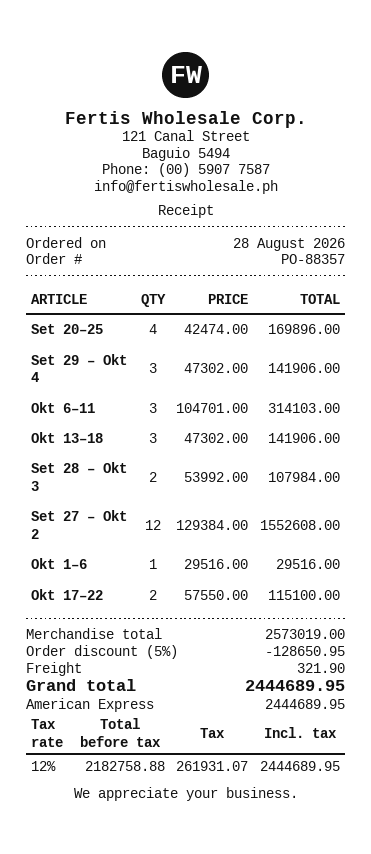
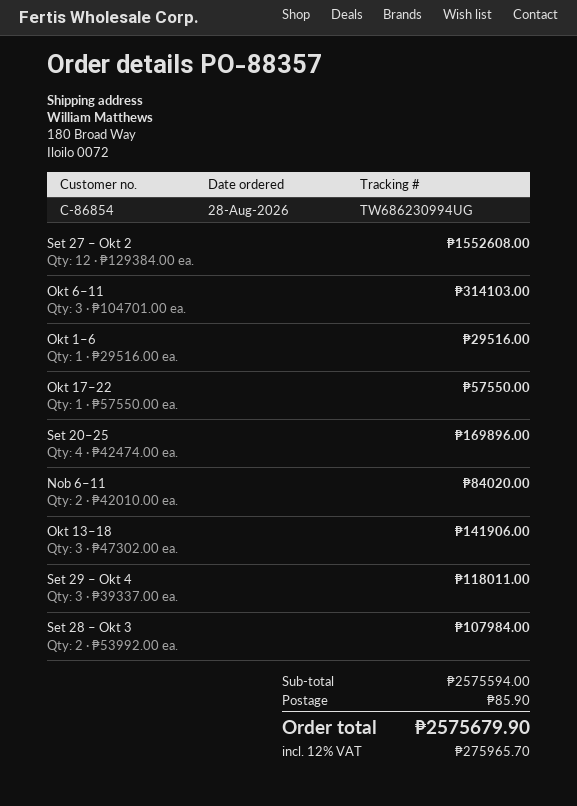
Set 29 – Okt 4: 3 x 47302.00 = 141906.00 -> 3 x 39337.00 = 118011.00
Okt 17–22: 2 x 57550.00 = 115100.00 -> 1 x 57550.00 = 57550.00
Nob 6–11: none -> 2 x 42010.00 = 84020.00
subtotal: 2573019.00 -> 2575594.00
discount: 5% = 128650.95 -> none
shipping: 321.90 -> 85.90
tax: 12% = 261931.07 -> 12% = 275965.70
total: 2444689.95 -> 2575679.90

